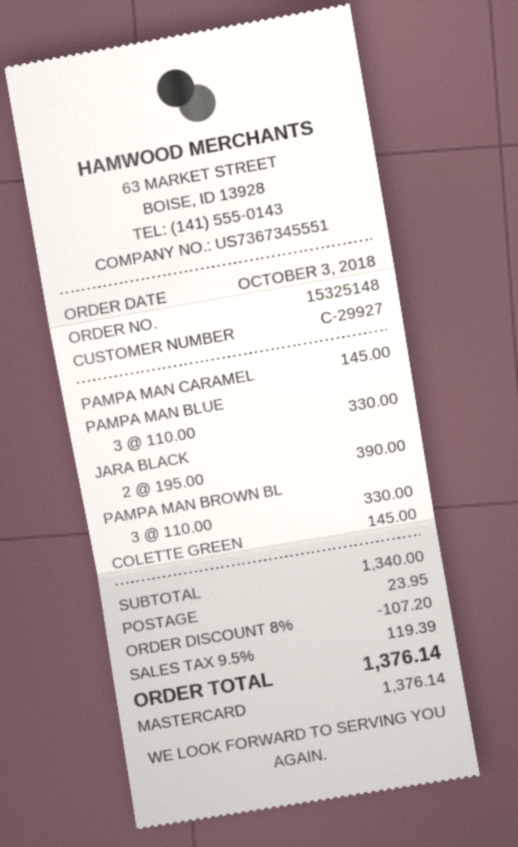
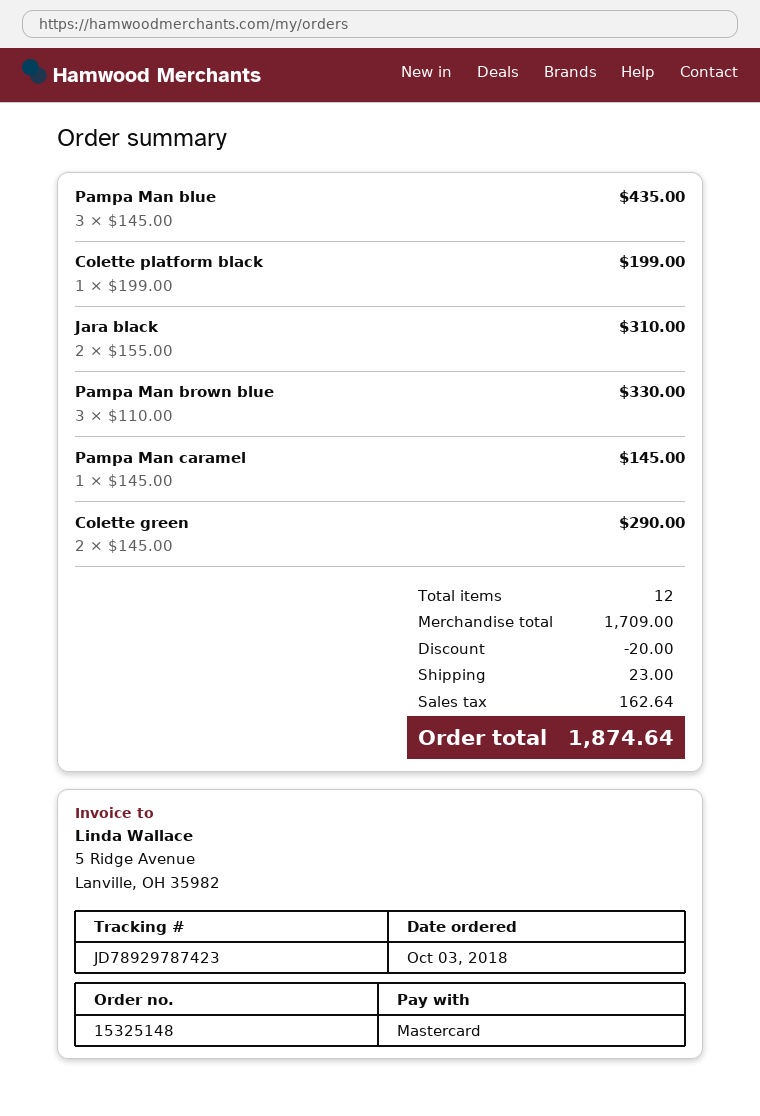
PAMPA MAN BLUE: 3 x 110.00 = 330.00 -> 3 x 145.00 = 435.00
JARA BLACK: 2 x 195.00 = 390.00 -> 2 x 155.00 = 310.00
COLETTE GREEN: 1 x 145.00 = 145.00 -> 2 x 145.00 = 290.00
Colette platform black: none -> 1 x 199.00 = 199.00
subtotal: 1340.00 -> 1709.00
discount: 107.20 -> 20.00
shipping: 23.95 -> 23.00
tax: 119.39 -> 162.64
total: 1376.14 -> 1874.64

